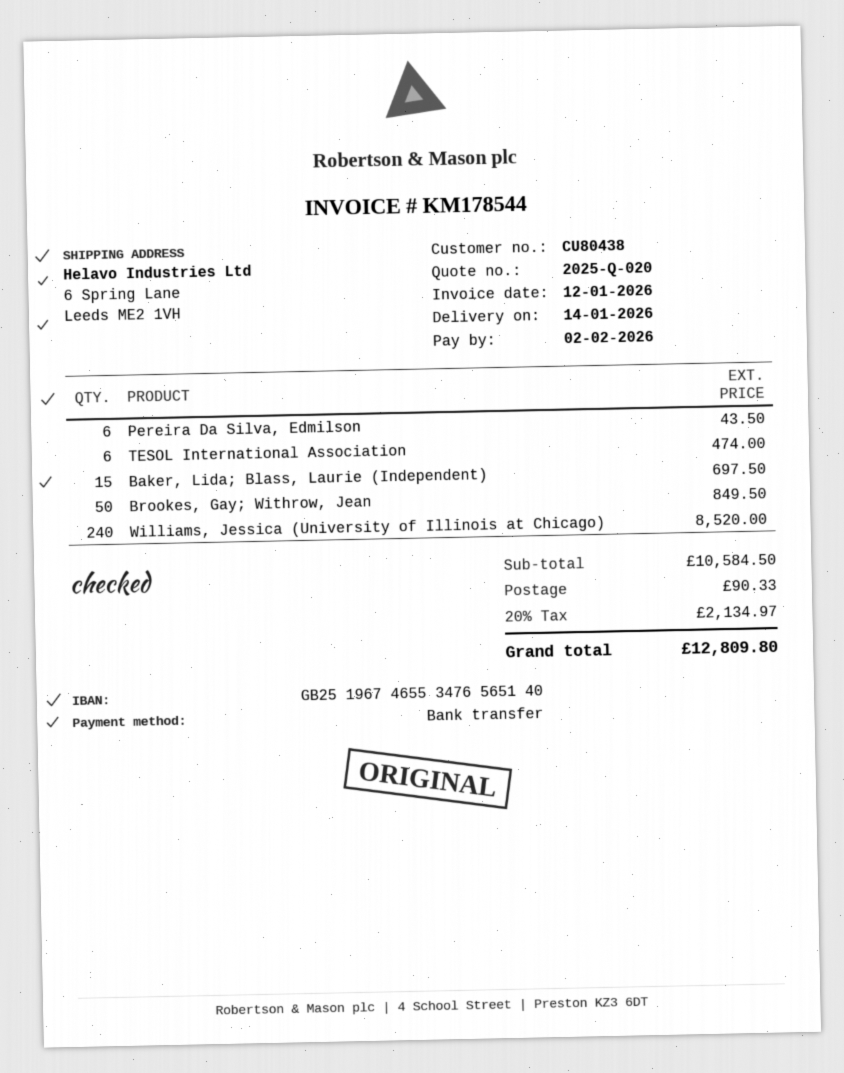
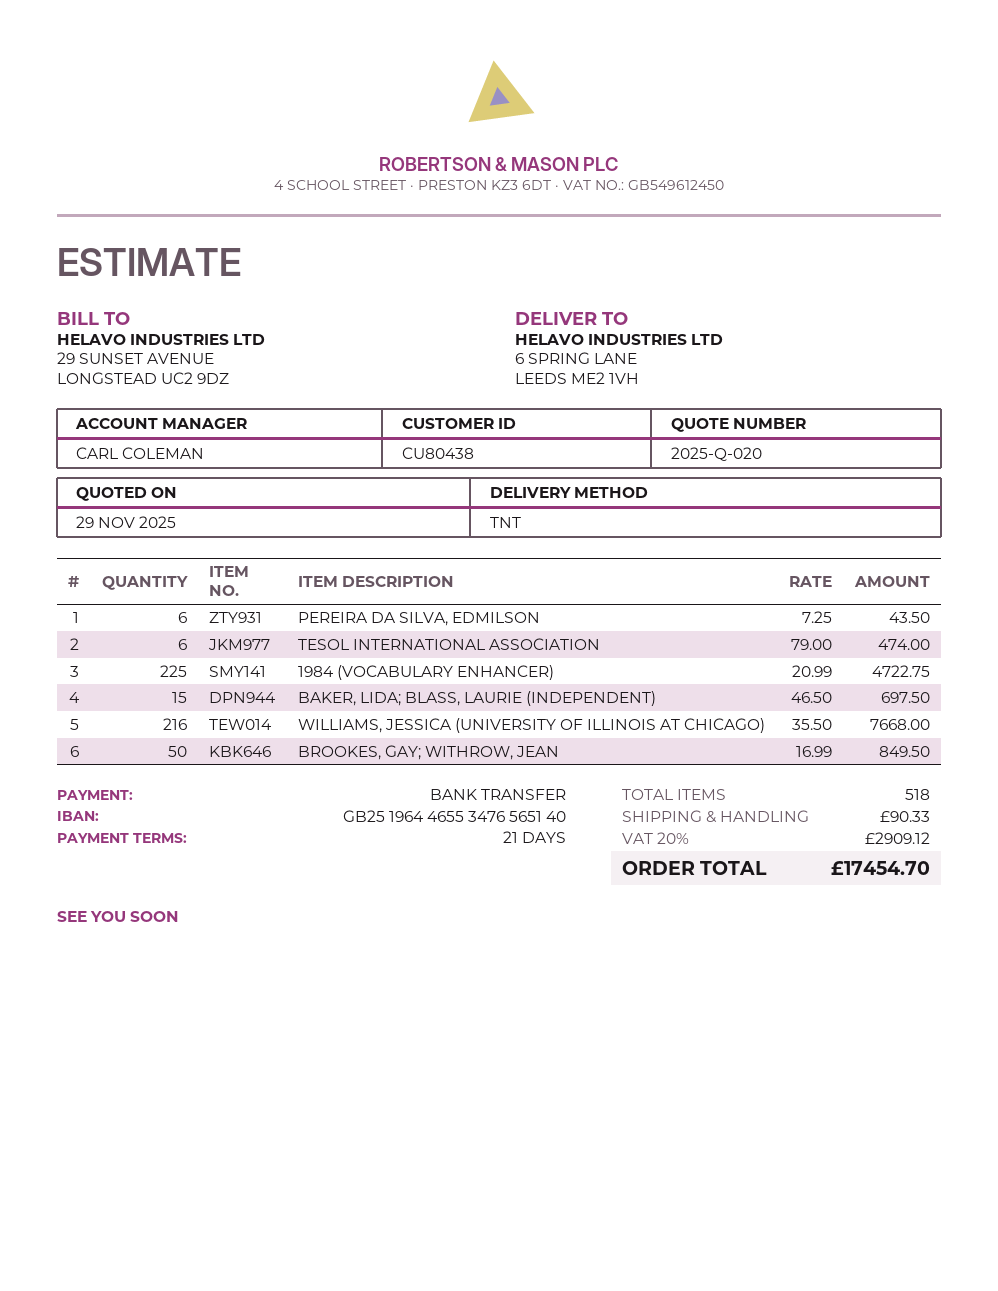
bank account: GB25196746553476565140 -> GB25196446553476565140
Williams, Jessica (University of Illinois at Chicago): 240 for 8520.00 -> 216 for 7668.00
1984 (VOCABULARY ENHANCER): none -> 225 for 4722.75
tax: 20% = 2134.97 -> 20% = 2909.12
total: 12809.80 -> 17454.70

